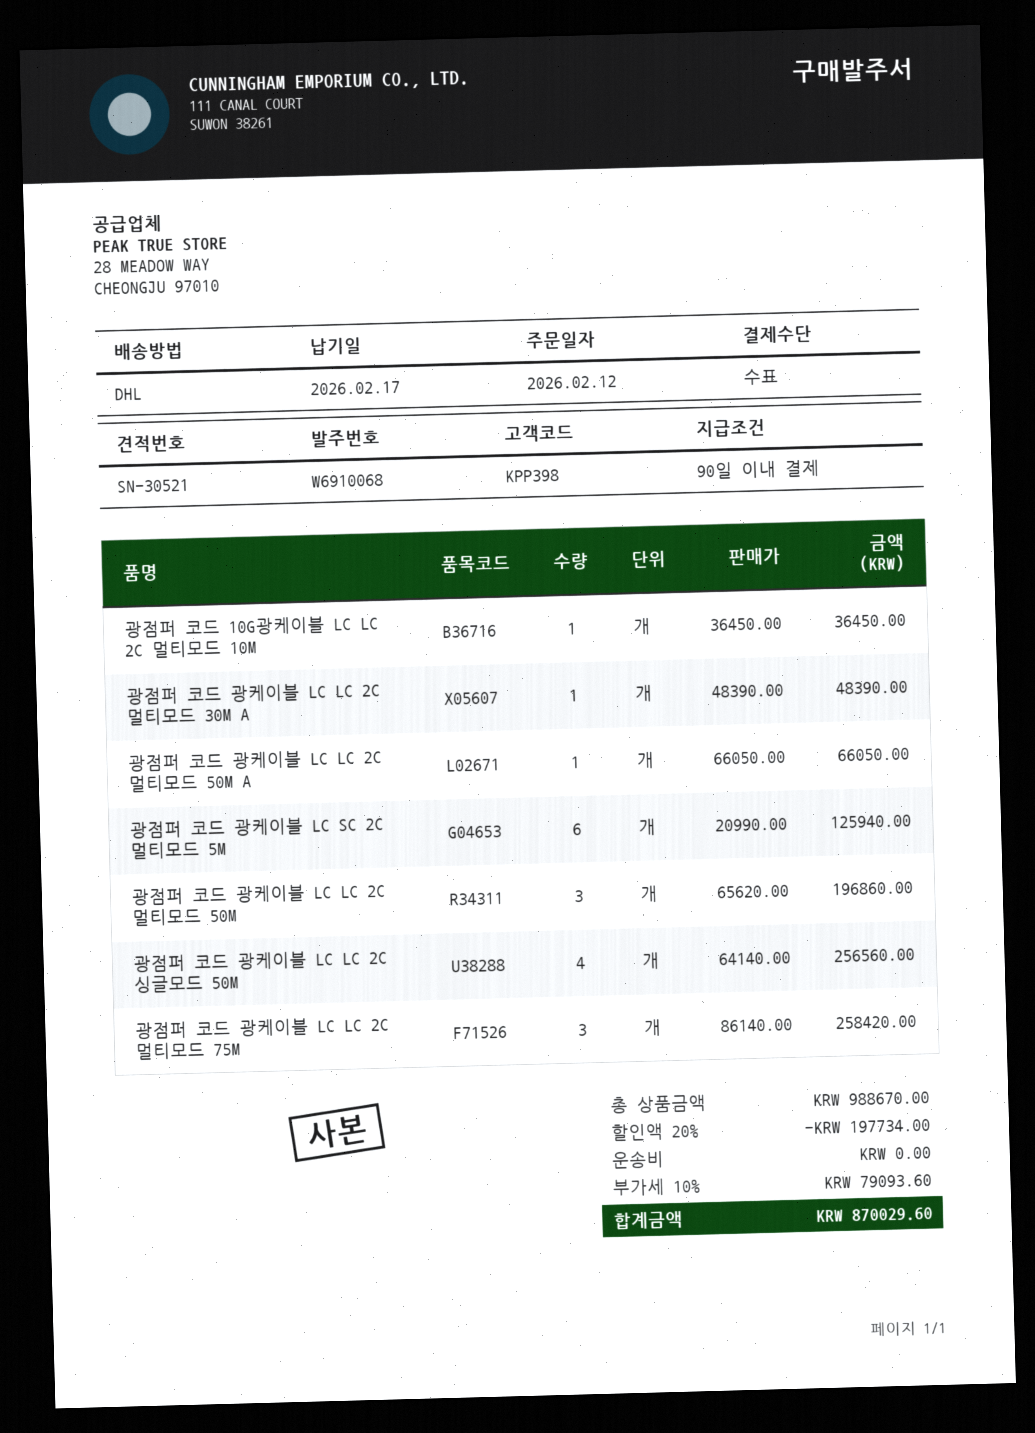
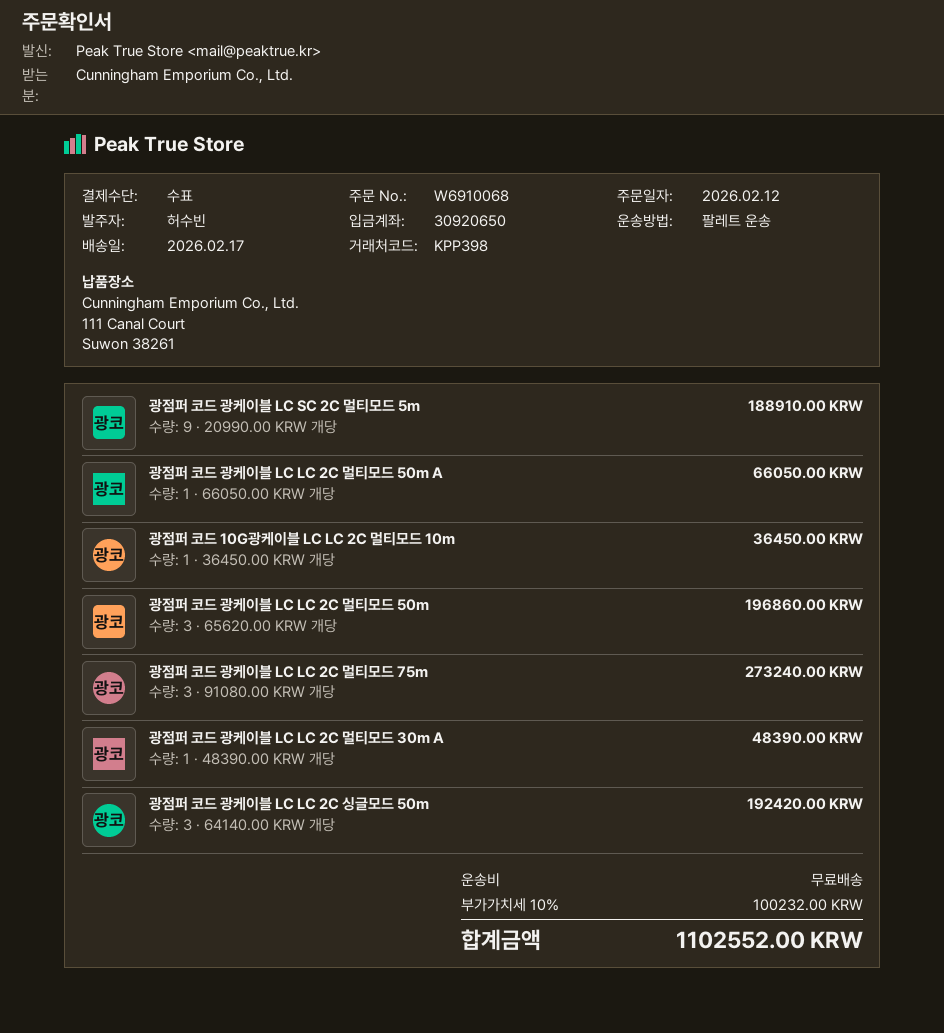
shipping method: DHL -> pallet freight
광점퍼 코드 광케이블 LC SC 2C 멀티모드 5M: 6 x 20990.00 = 125940.00 -> 9 x 20990.00 = 188910.00
광점퍼 코드 광케이블 LC LC 2C 싱글모드 50M: 4 x 64140.00 = 256560.00 -> 3 x 64140.00 = 192420.00
광점퍼 코드 광케이블 LC LC 2C 멀티모드 75M: 3 x 86140.00 = 258420.00 -> 3 x 91080.00 = 273240.00
discount: 20% = 197734.00 -> none
tax: 10% = 79093.60 -> 10% = 100232.00
total: 870029.60 -> 1102552.00

